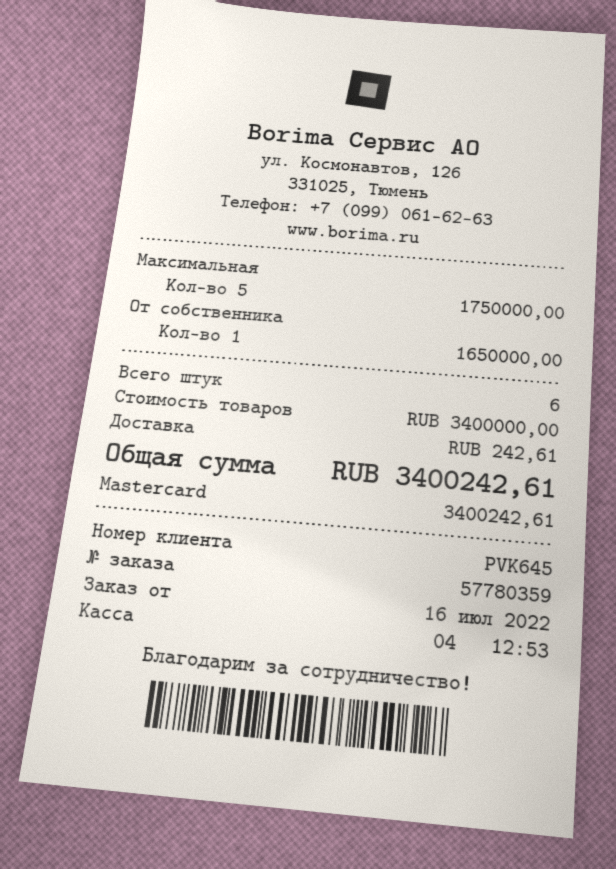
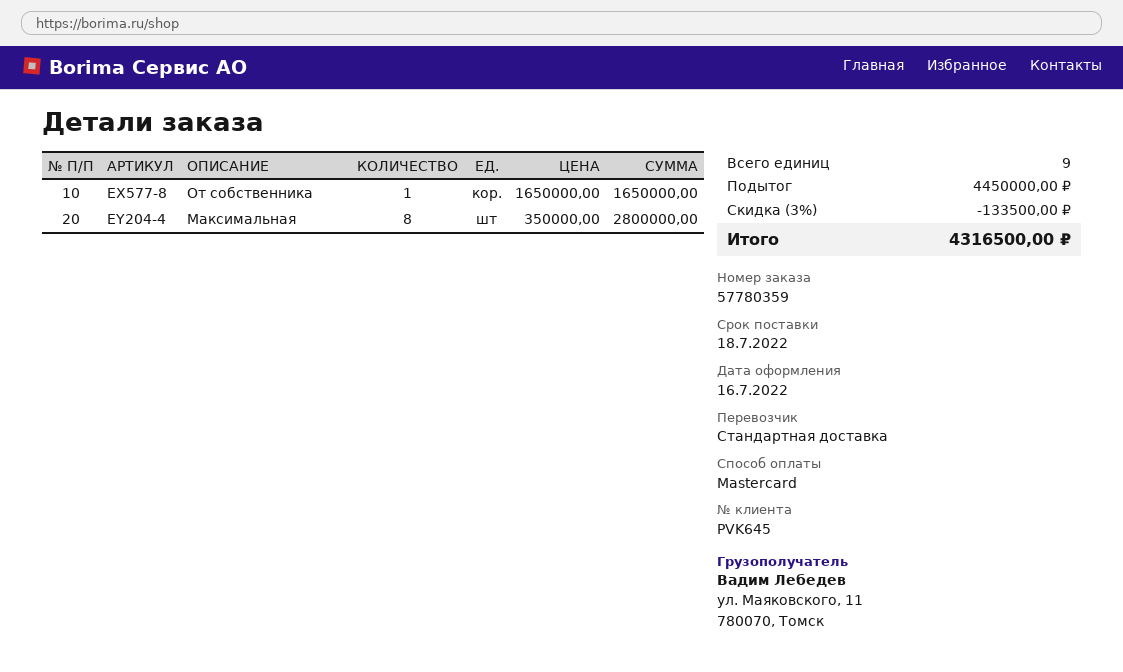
Максимальная: 5 for 1750000.00 -> 8 for 2800000.00
total quantity: 6 -> 9
subtotal: 3400000.00 -> 4450000.00
discount: none -> 3% = 133500.00
shipping: 242.61 -> none
total: 3400242.61 -> 4316500.00

